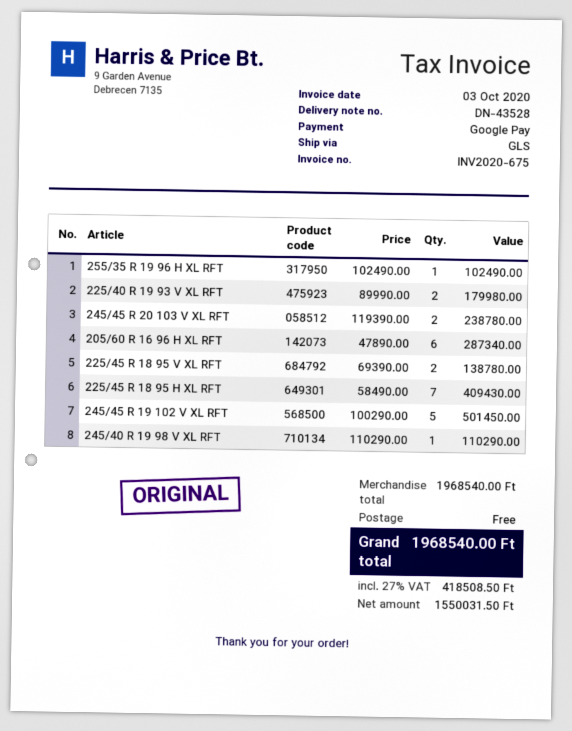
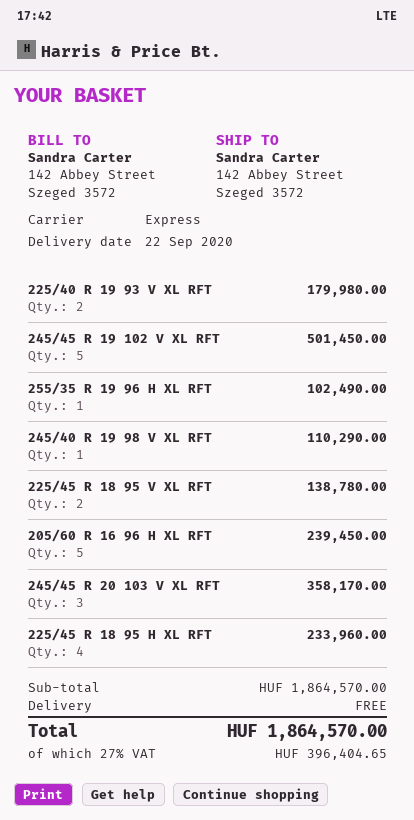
shipping method: GLS -> express
245/45 R 20 103 V XL RFT: 2 for 238780.00 -> 3 for 358170.00
205/60 R 16 96 H XL RFT: 6 for 287340.00 -> 5 for 239450.00
225/45 R 18 95 H XL RFT: 7 for 409430.00 -> 4 for 233960.00
subtotal: 1968540.00 -> 1864570.00
tax: 27% = 418508.50 -> 27% = 396404.65
total: 1968540.00 -> 1864570.00

